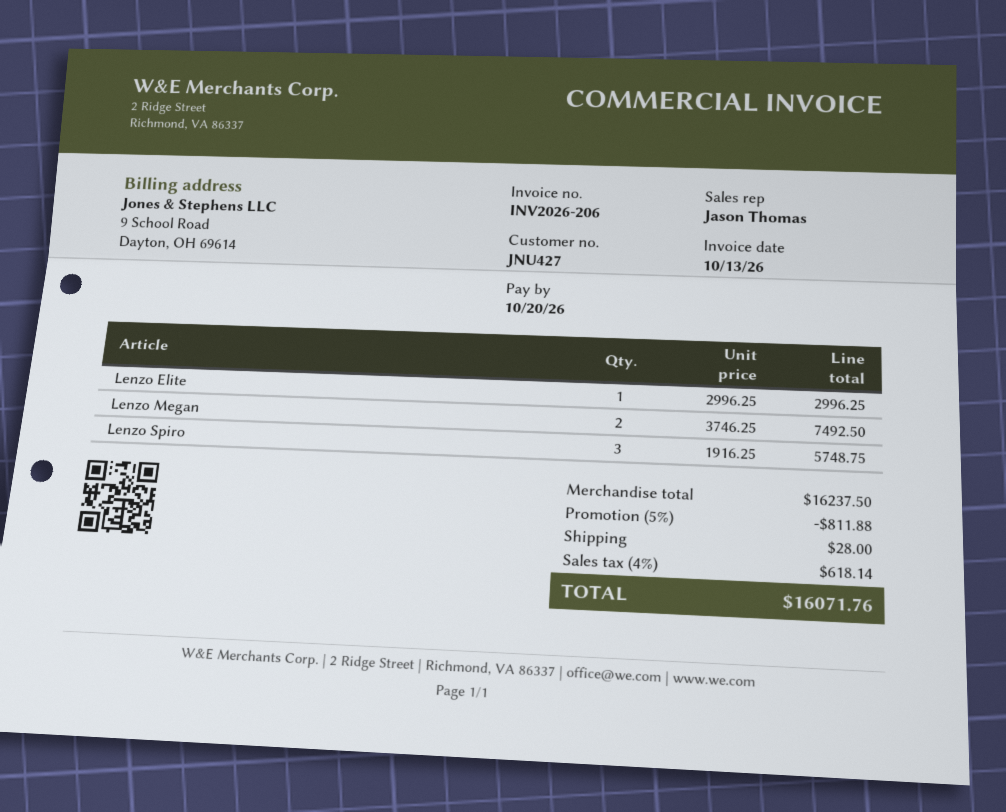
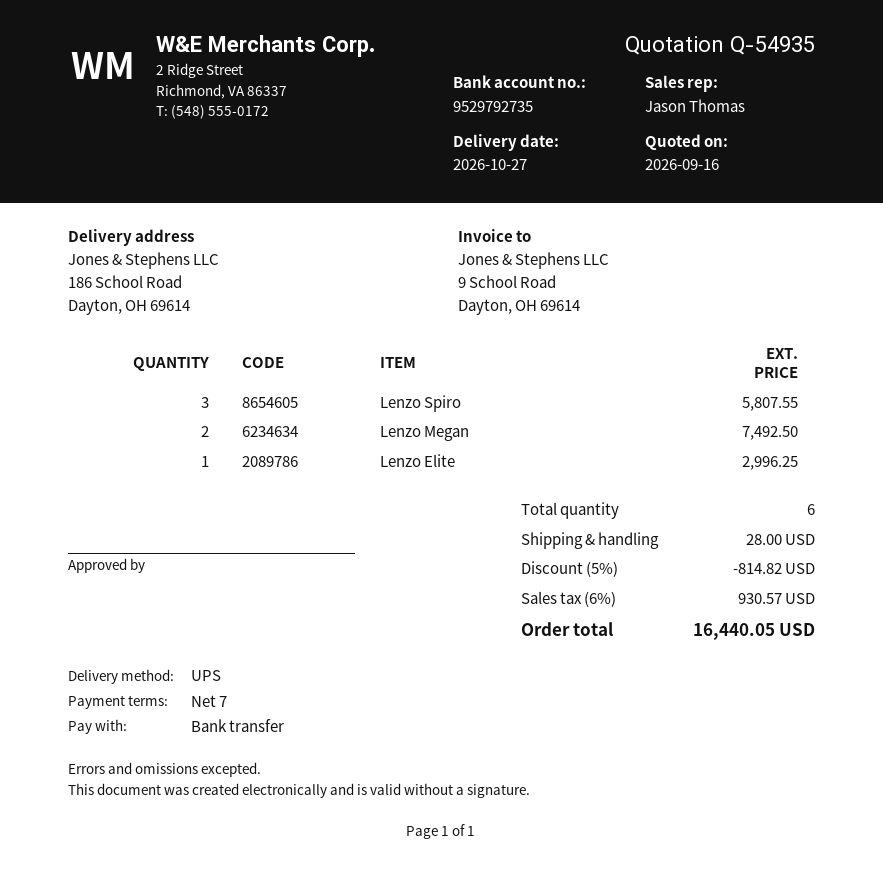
Lenzo Spiro: 3 for 5748.75 -> 3 for 5807.55
discount: 5% = 811.88 -> 5% = 814.82
tax: 4% = 618.14 -> 6% = 930.57
total: 16071.76 -> 16440.05

